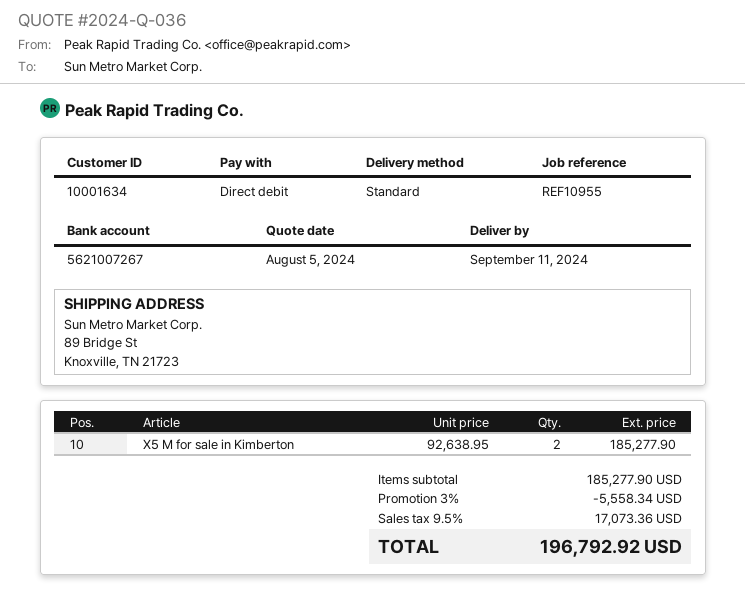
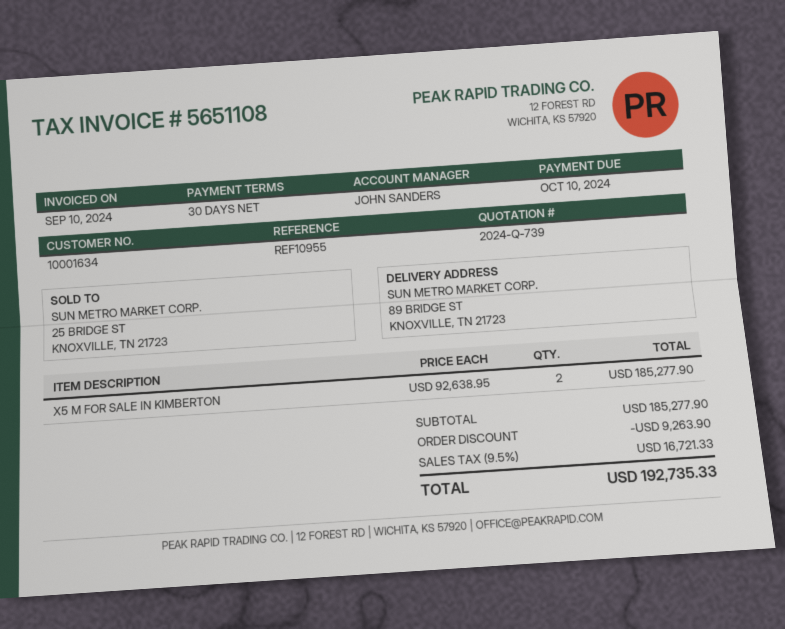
quote number: 2024-Q-036 -> 2024-Q-739
discount: 5558.34 -> 9263.90
tax: 9.5% = 17073.36 -> 9.5% = 16721.33
total: 196792.92 -> 192735.33

